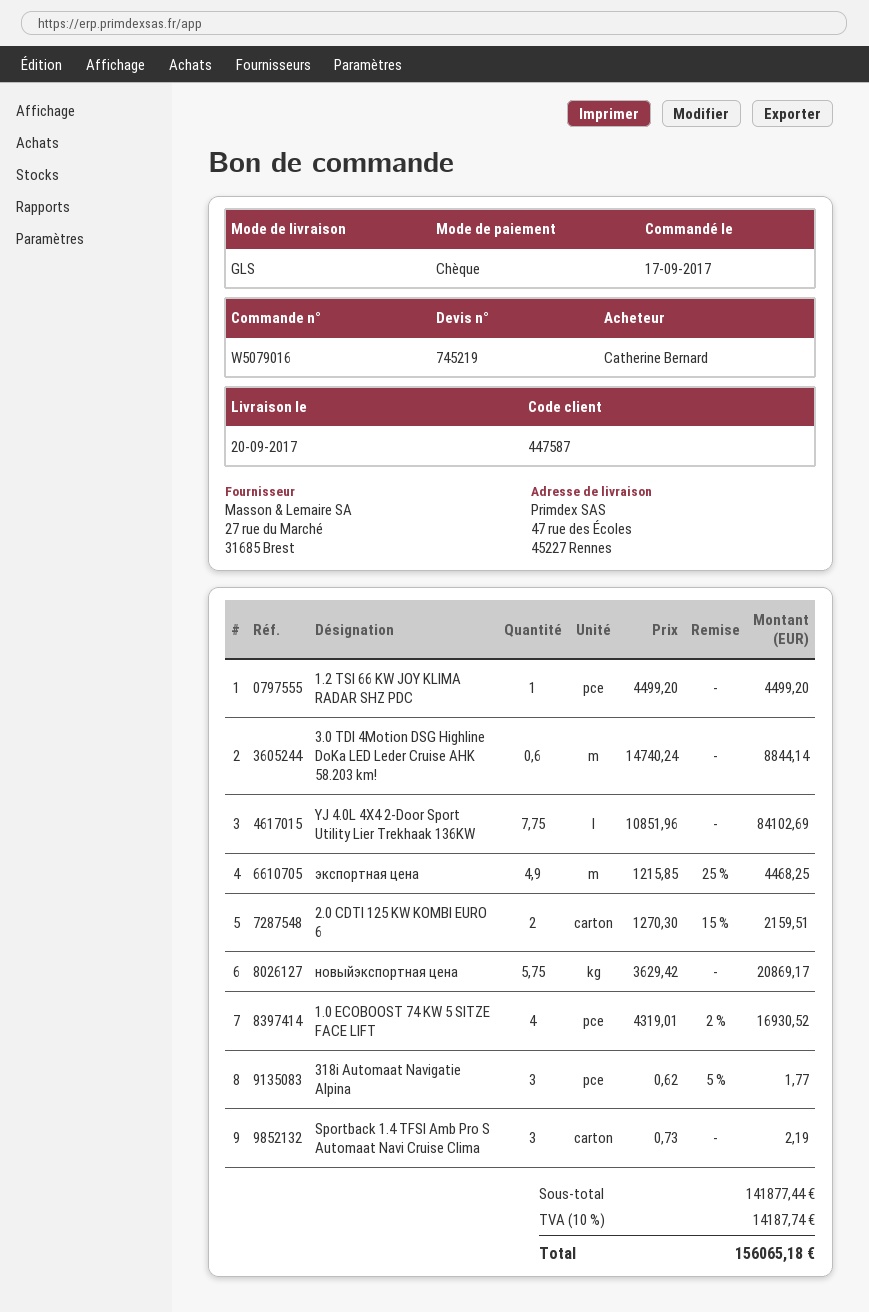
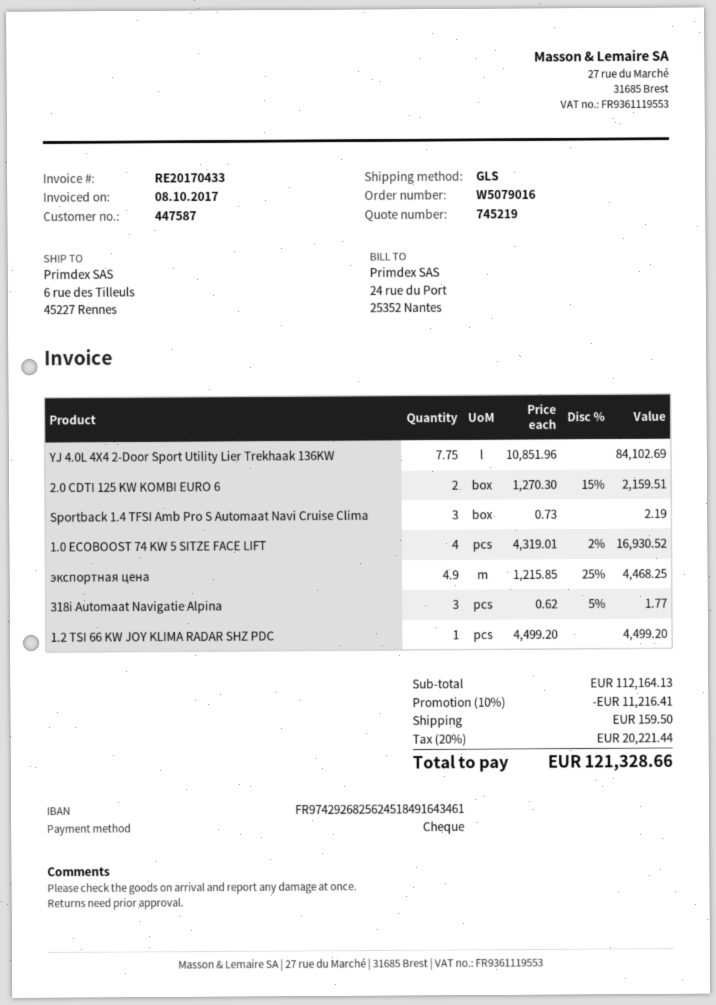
ship to: 47 rue des Écoles, 45227 Rennes -> 6 rue des Tilleuls, 45227 Rennes
3.0 TDI 4Motion DSG Highline DoKa LED Leder Cruise AHK 58.203 km!: 0.6 x 14740.24 = 8844.14 -> none
новыйэкспортная цена: 5.75 x 3629.42 = 20869.17 -> none
subtotal: 141877.44 -> 112164.13
discount: none -> 10% = 11216.41
shipping: none -> 159.50
tax: 10% = 14187.74 -> 20% = 20221.44
total: 156065.18 -> 121328.66

